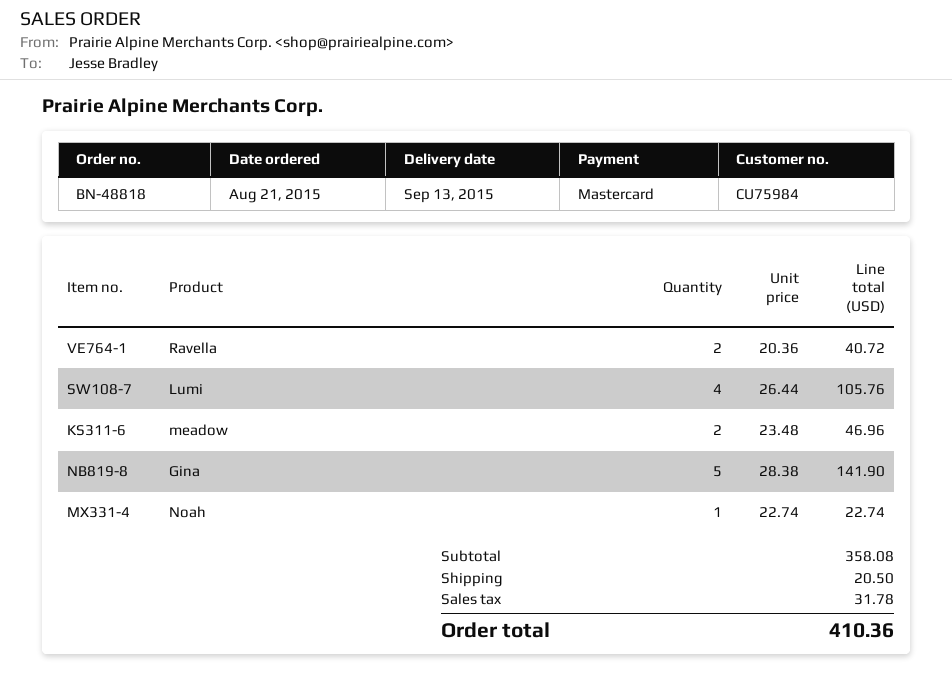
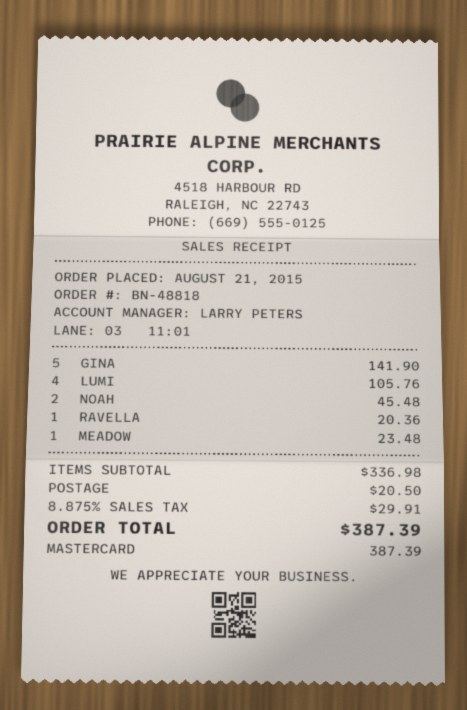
Ravella: 2 for 40.72 -> 1 for 20.36
meadow: 2 for 46.96 -> 1 for 23.48
Noah: 1 for 22.74 -> 2 for 45.48
subtotal: 358.08 -> 336.98
tax: 31.78 -> 29.91
total: 410.36 -> 387.39

